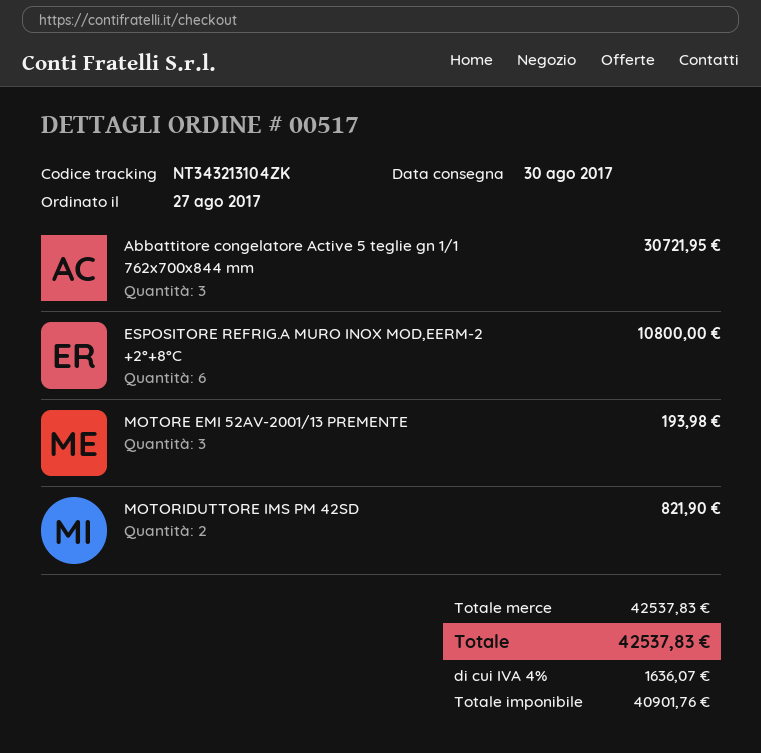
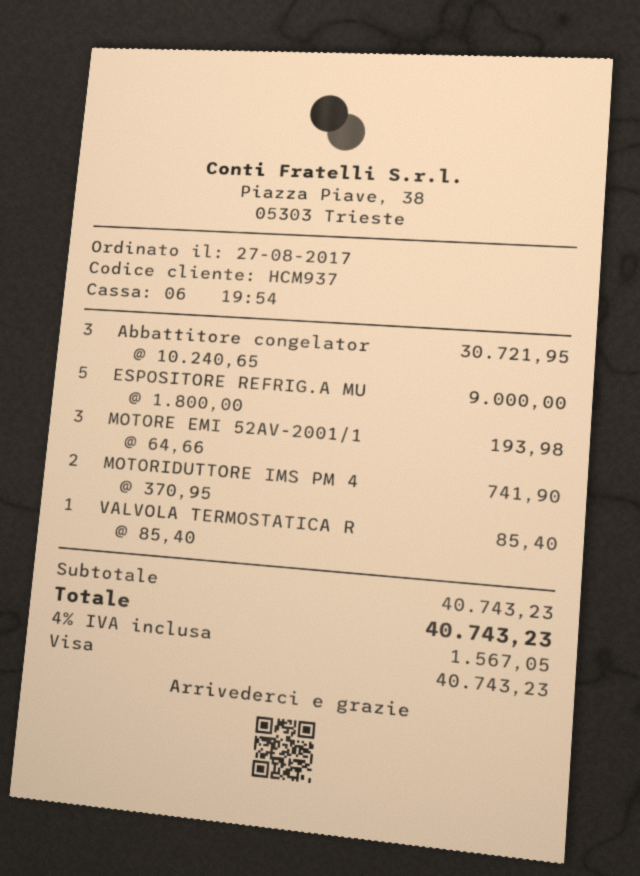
ESPOSITORE REFRIG.A MURO INOX MOD,EERM-2 +2°+8°C: 6 for 10800.00 -> 5 for 9000.00
MOTORIDUTTORE IMS PM 42SD: 2 for 821.90 -> 2 for 741.90
VALVOLA TERMOSTATICA R: none -> 1 for 85.40
subtotal: 42537.83 -> 40743.23
tax: 4% = 1636.07 -> 4% = 1567.05
total: 42537.83 -> 40743.23

